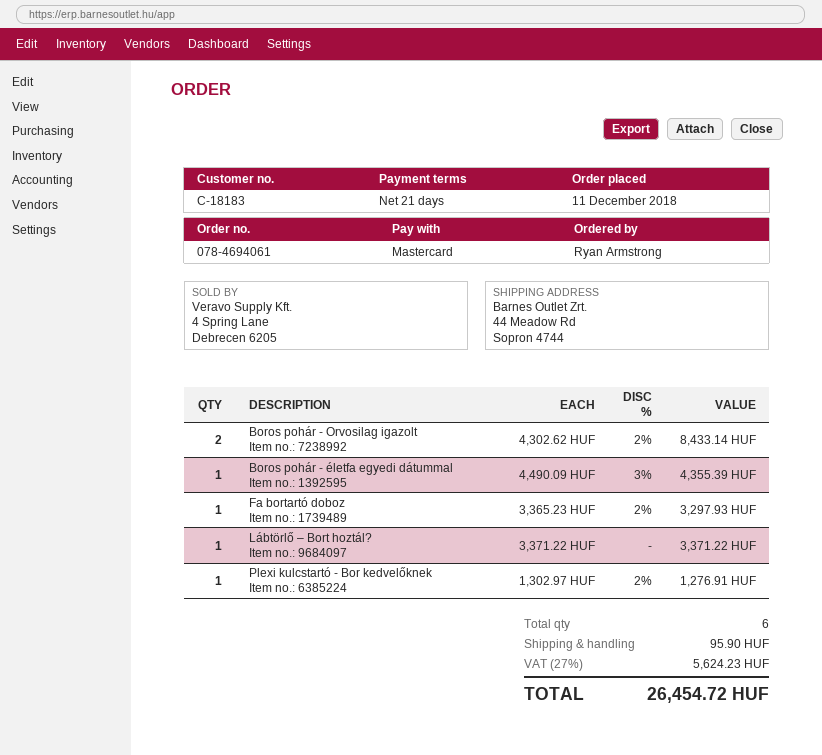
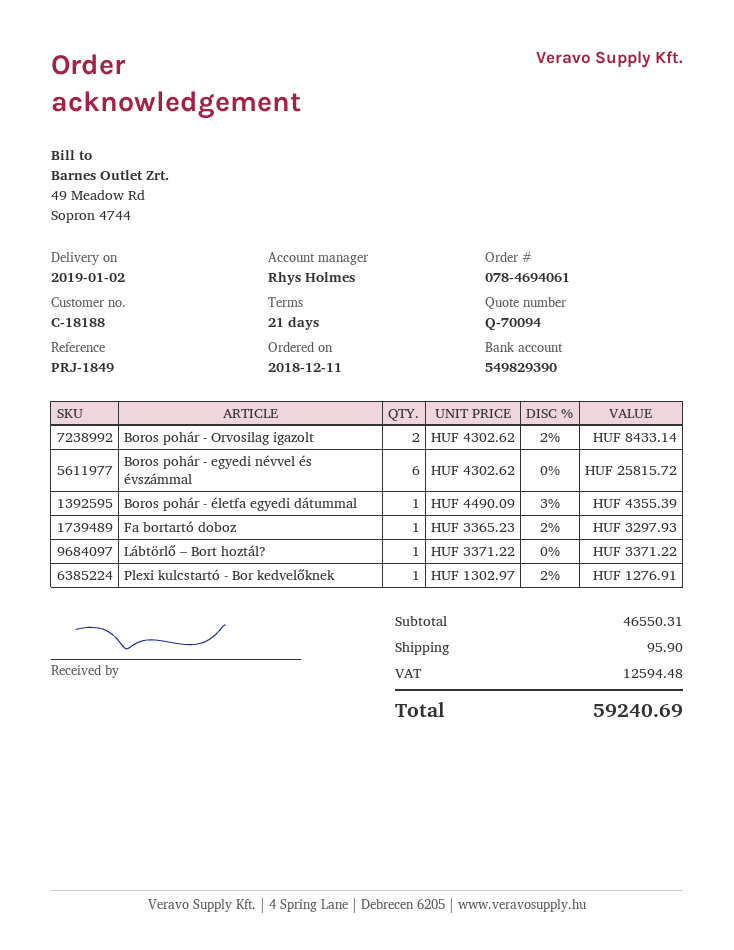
customer number: C-18183 -> C-18188
Boros pohár - egyedi névvel és évszámmal: none -> 6 x 4302.62 = 25815.72
tax: 5624.23 -> 12594.48
total: 26454.72 -> 59240.69

